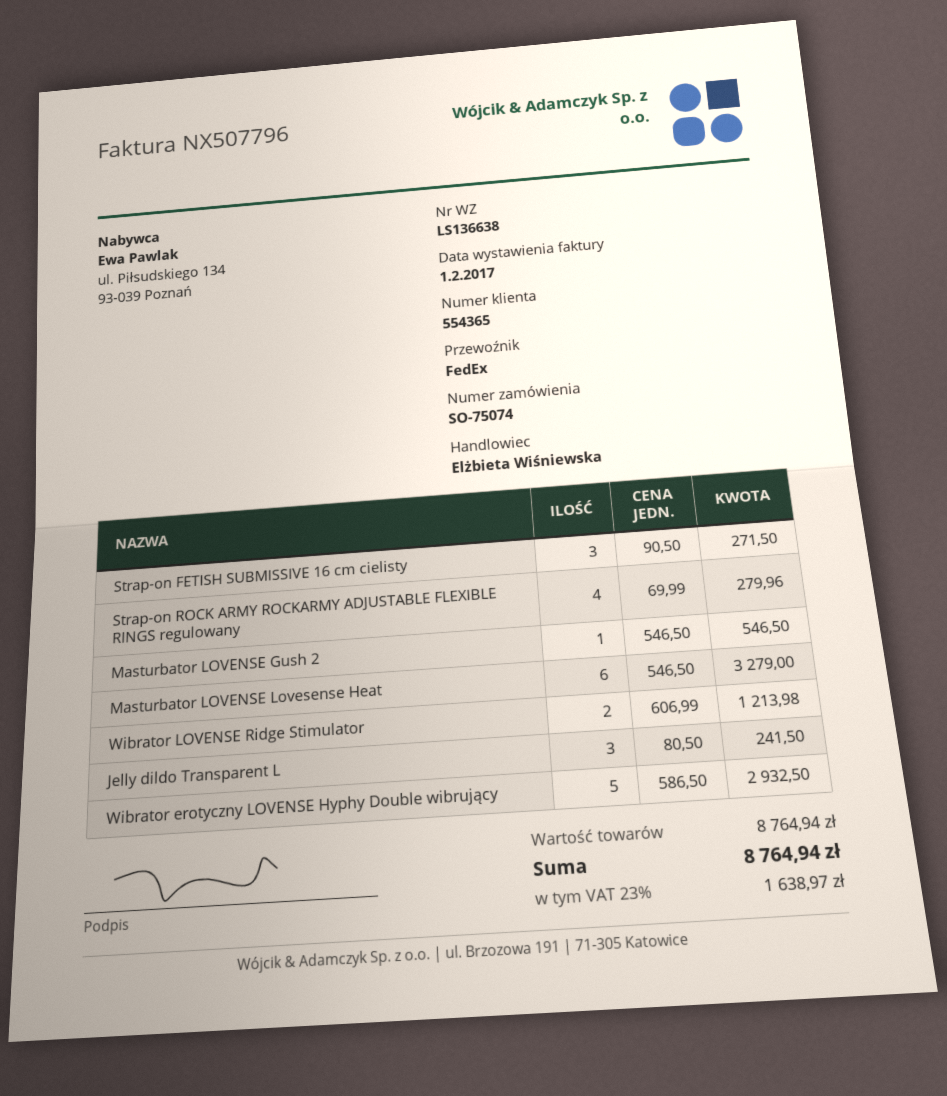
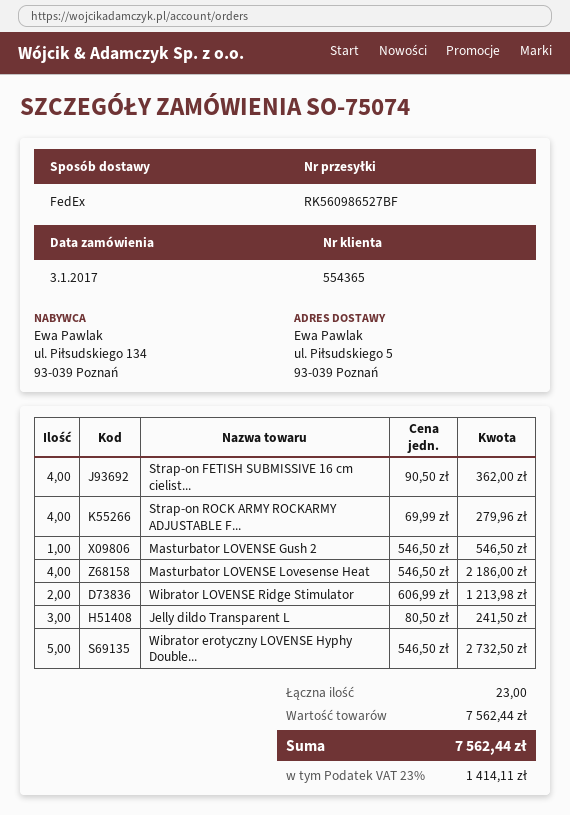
Strap-on FETISH SUBMISSIVE 16 cm cielisty: 3 x 90.50 = 271.50 -> 4 x 90.50 = 362.00
Masturbator LOVENSE Lovesense Heat: 6 x 546.50 = 3279.00 -> 4 x 546.50 = 2186.00
Wibrator erotyczny LOVENSE Hyphy Double wibrujący: 5 x 586.50 = 2932.50 -> 5 x 546.50 = 2732.50
subtotal: 8764.94 -> 7562.44
tax: 23% = 1638.97 -> 23% = 1414.11
total: 8764.94 -> 7562.44

